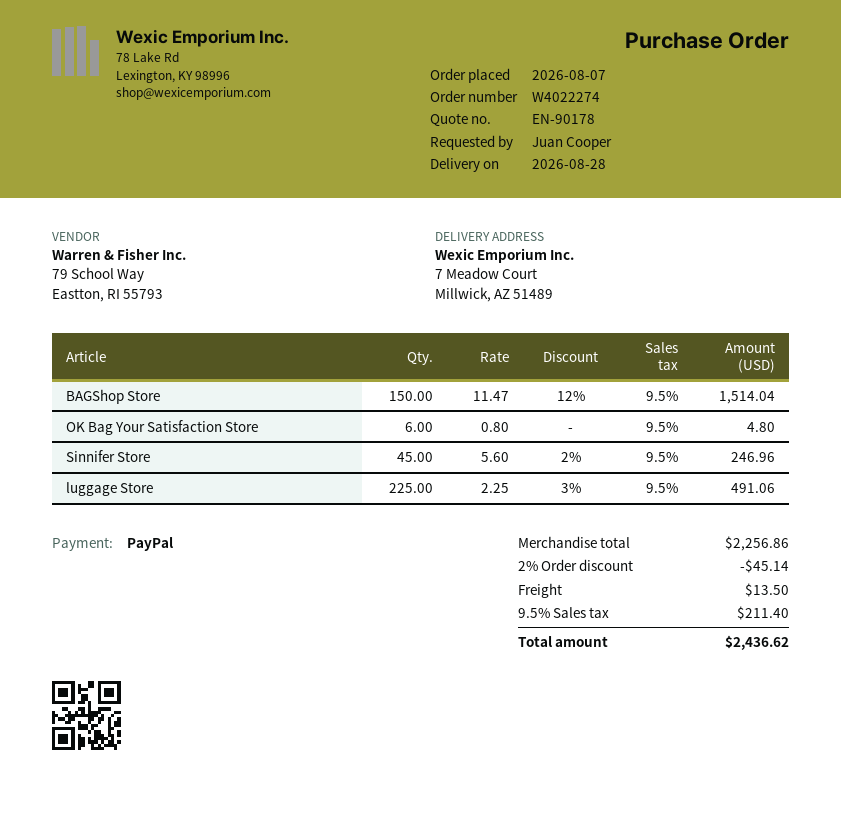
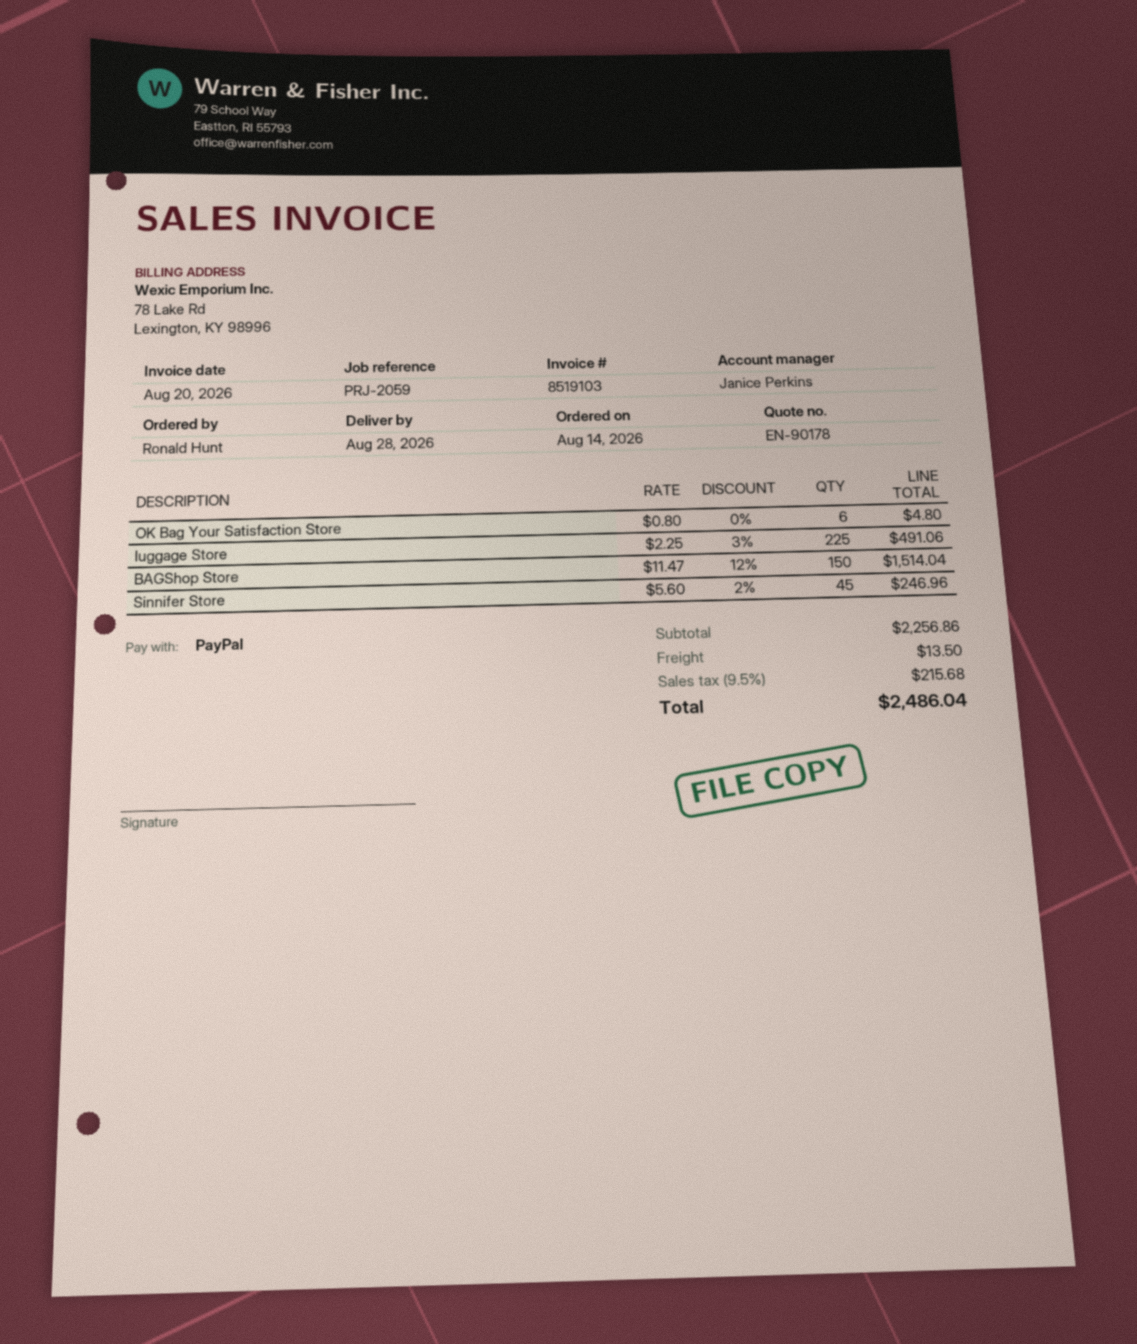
order date: 2026-08-07 -> 2026-08-14
ordered by: Juan Cooper -> Ronald Hunt
discount: 2% = 45.14 -> none
tax: 9.5% = 211.40 -> 9.5% = 215.68
total: 2436.62 -> 2486.04

